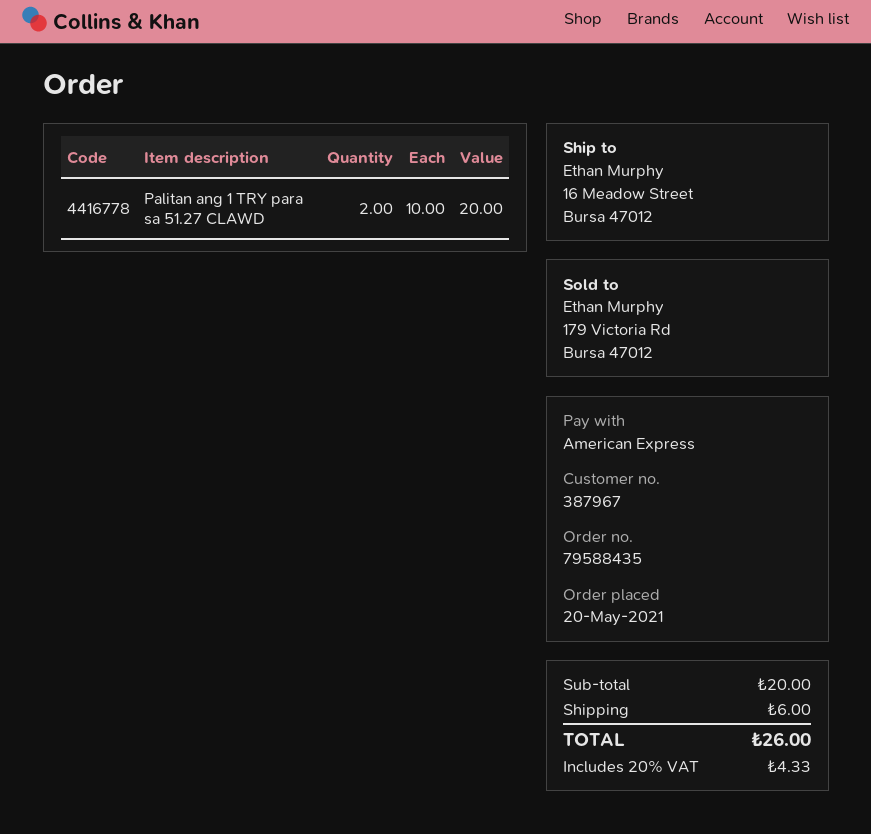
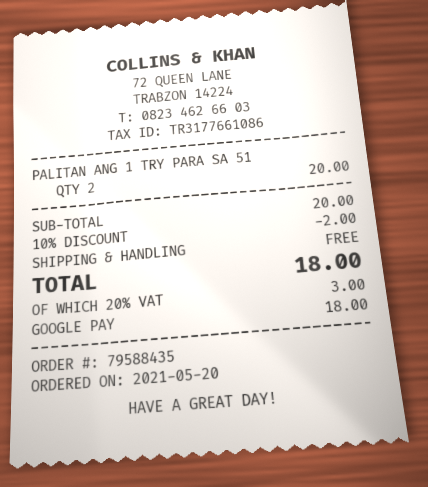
payment method: American Express -> Google Pay
discount: none -> 10% = 2.00
shipping: 6.00 -> 0.00
tax: 20% = 4.33 -> 20% = 3.00
total: 26.00 -> 18.00

